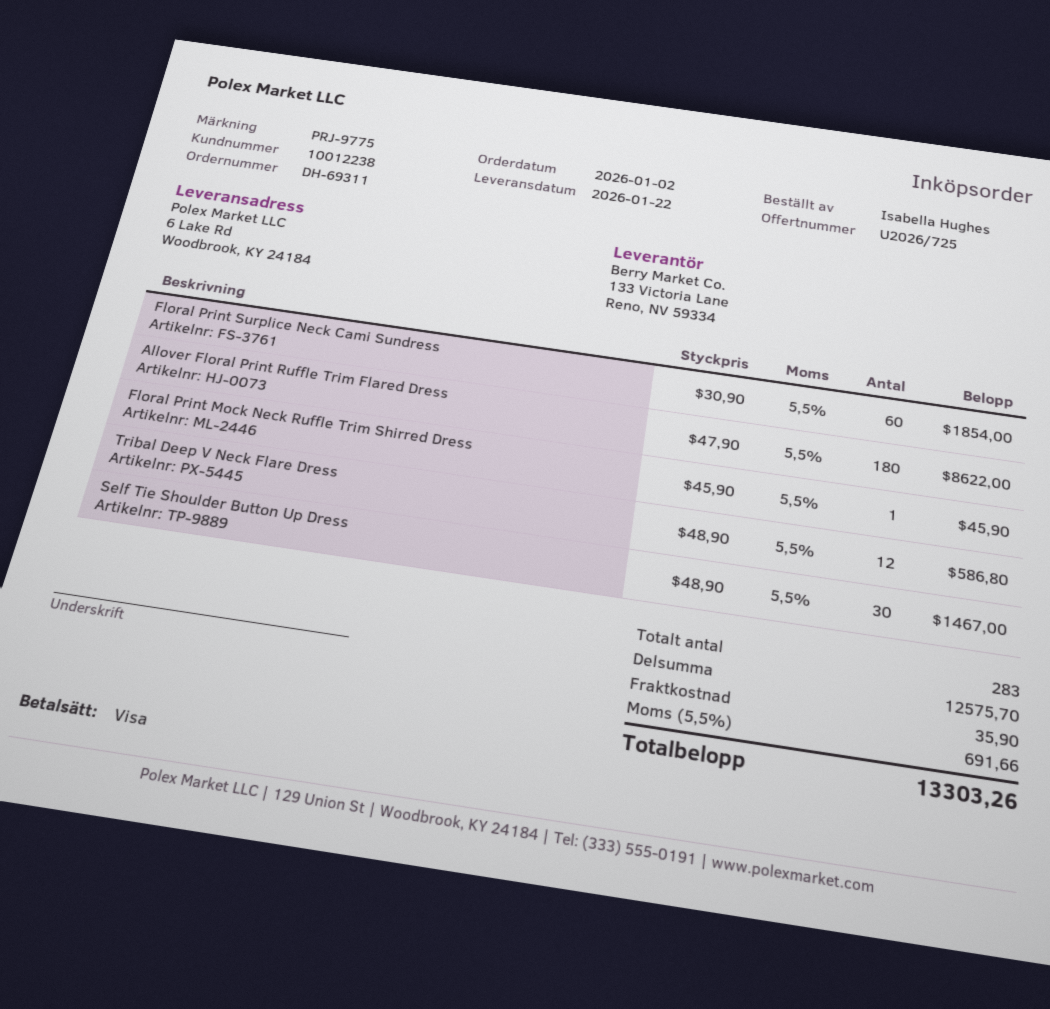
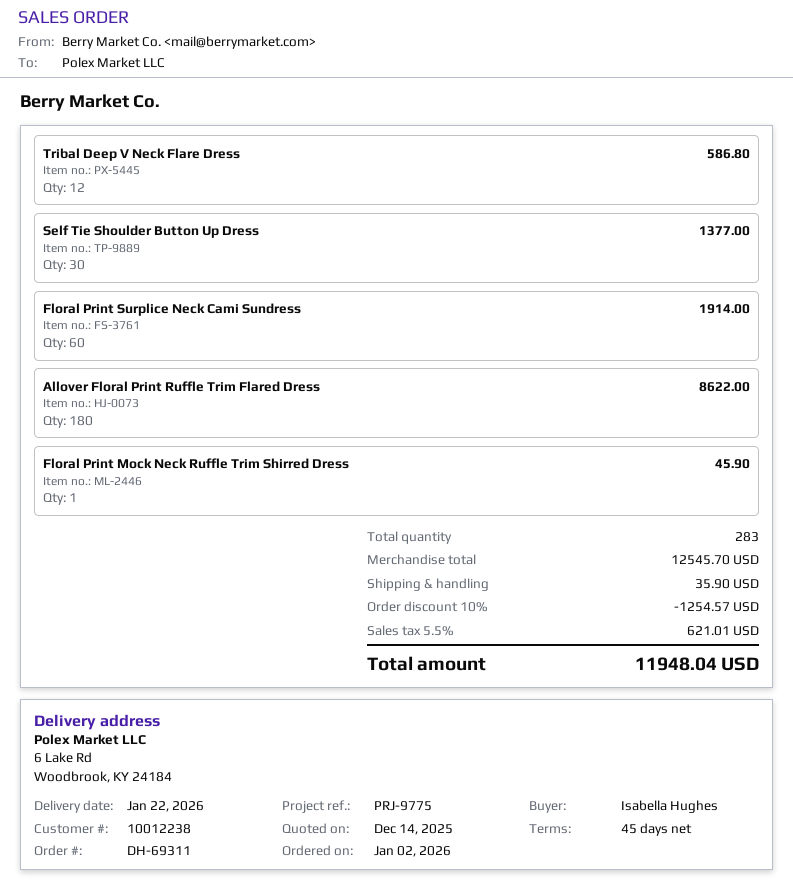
Floral Print Surplice Neck Cami Sundress: 60 for 1854.00 -> 60 for 1914.00
Self Tie Shoulder Button Up Dress: 30 for 1467.00 -> 30 for 1377.00
subtotal: 12575.70 -> 12545.70
discount: none -> 10% = 1254.57
tax: 5.5% = 691.66 -> 5.5% = 621.01
total: 13303.26 -> 11948.04

